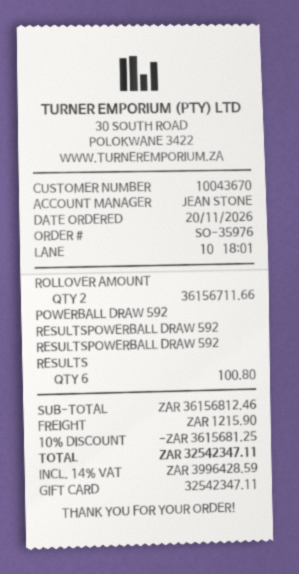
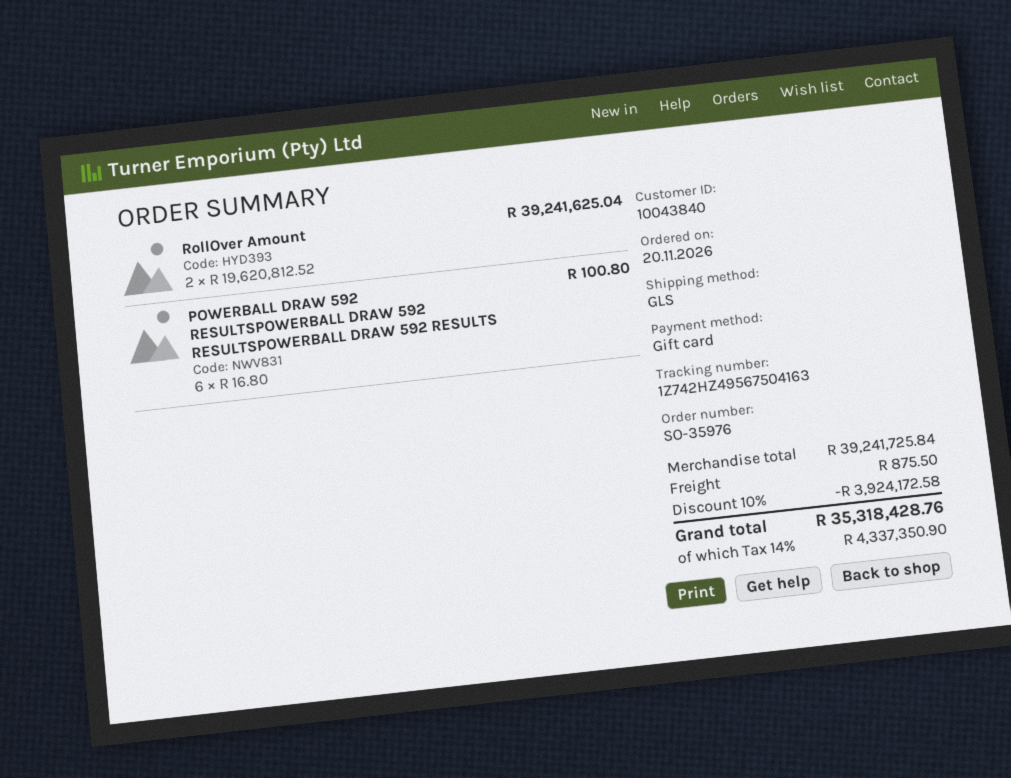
customer number: 10043670 -> 10043840
ROLLOVER AMOUNT: 2 for 36156711.66 -> 2 for 39241625.04
subtotal: 36156812.46 -> 39241725.84
discount: 10% = 3615681.25 -> 10% = 3924172.58
shipping: 1215.90 -> 875.50
tax: 14% = 3996428.59 -> 14% = 4337350.90
total: 32542347.11 -> 35318428.76

